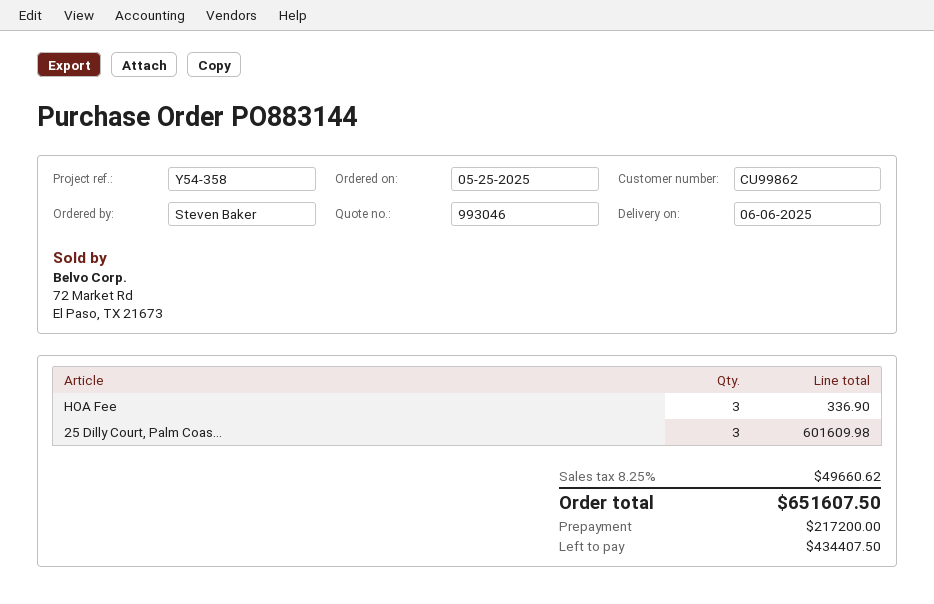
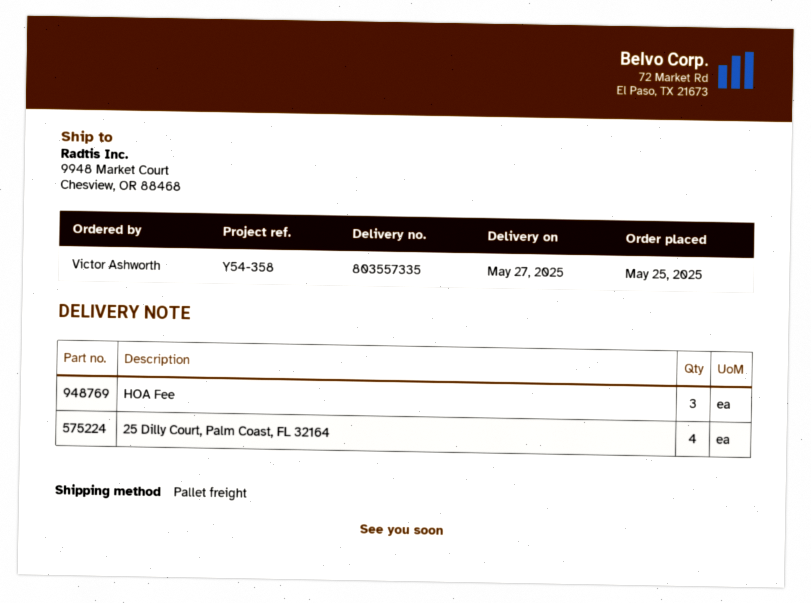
delivery date: 2025-06-06 -> 2025-05-27
ordered by: Steven Baker -> Victor Ashworth
25 Dilly Court, Palm Coas...: 3 -> 4

